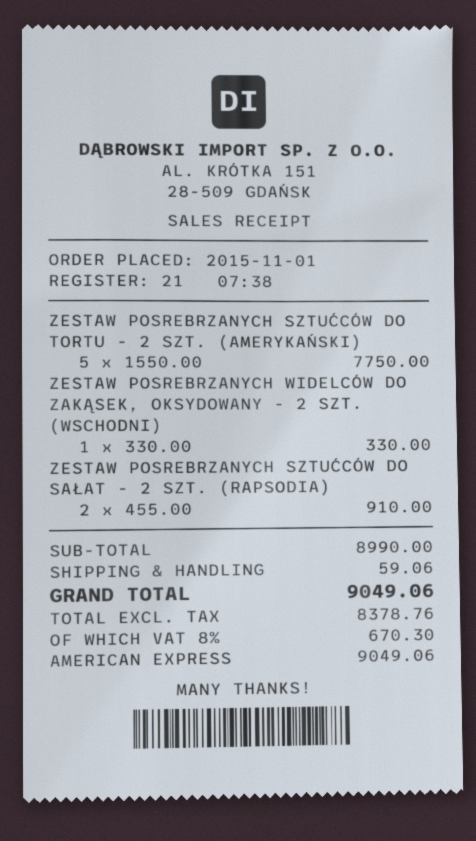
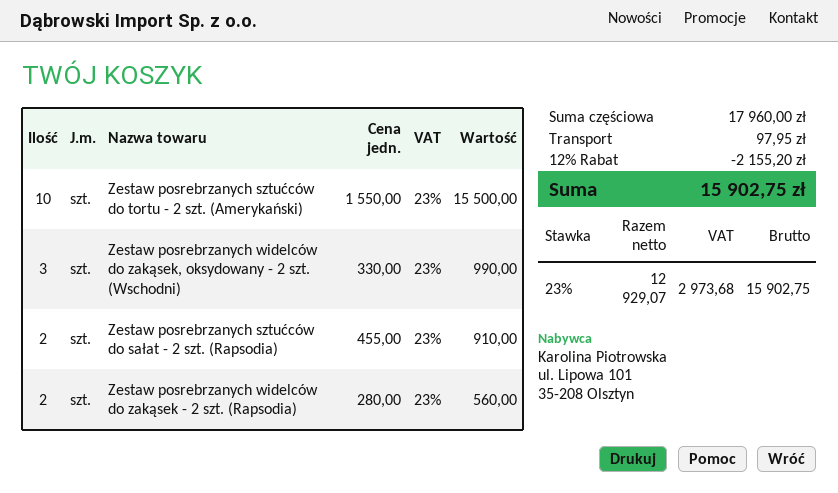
ZESTAW POSREBRZANYCH SZTUĆCÓW DO TORTU - 2 SZT. (AMERYKAŃSKI): 5 x 1550.00 = 7750.00 -> 10 x 1550.00 = 15500.00
ZESTAW POSREBRZANYCH WIDELCÓW DO ZAKĄSEK, OKSYDOWANY - 2 SZT. (WSCHODNI): 1 x 330.00 = 330.00 -> 3 x 330.00 = 990.00
Zestaw posrebrzanych widelców do zakąsek - 2 szt. (Rapsodia): none -> 2 x 280.00 = 560.00
subtotal: 8990.00 -> 17960.00
discount: none -> 12% = 2155.20
shipping: 59.06 -> 97.95
net: 8378.76 -> 12929.07
tax: 8% = 670.30 -> 23% = 2973.68
total: 9049.06 -> 15902.75

